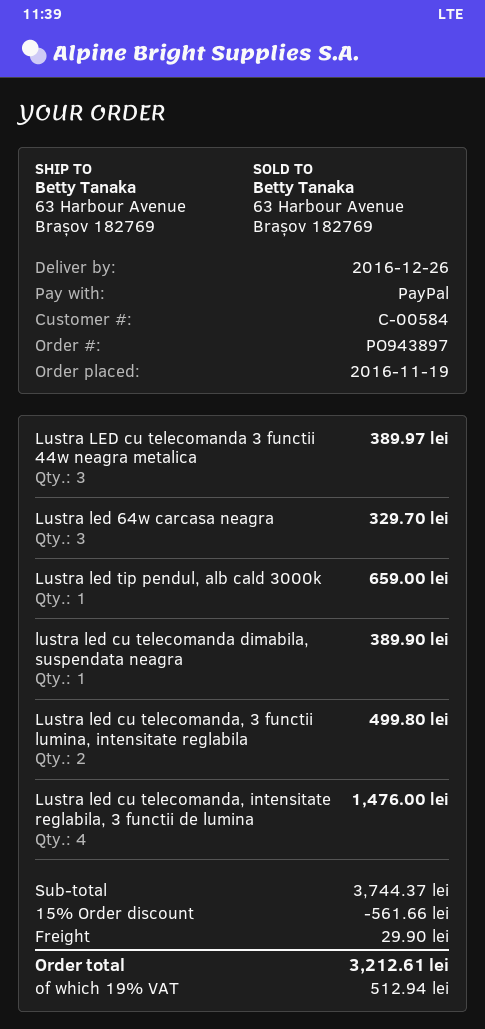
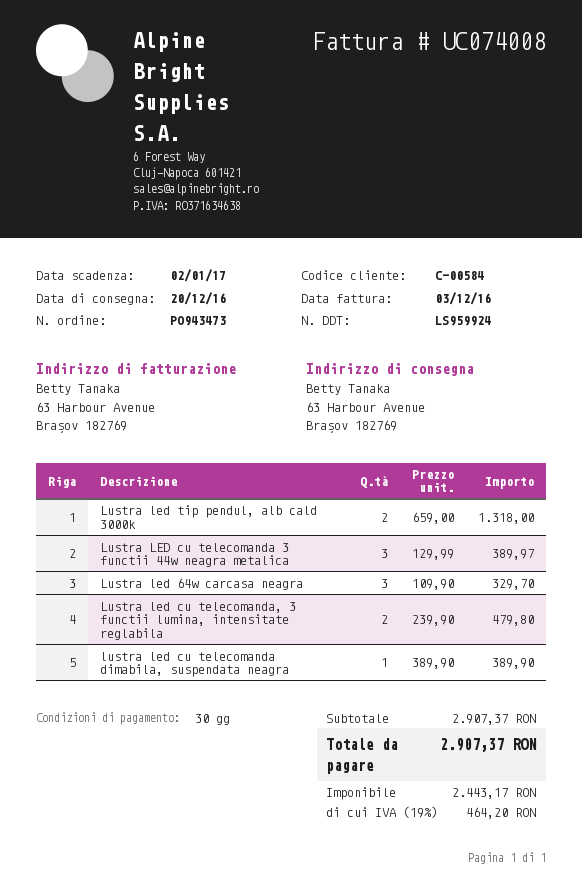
order number: PO943897 -> PO943473
delivery date: 2016-12-26 -> 2016-12-20
Lustra led tip pendul, alb cald 3000k: 1 for 659.00 -> 2 for 1318.00
Lustra led cu telecomanda, 3 functii lumina, intensitate reglabila: 2 for 499.80 -> 2 for 479.80
Lustra led cu telecomanda, intensitate reglabila, 3 functii de lumina: 4 for 1476.00 -> none
subtotal: 3744.37 -> 2907.37
discount: 15% = 561.66 -> none
shipping: 29.90 -> none
tax: 19% = 512.94 -> 19% = 464.20
total: 3212.61 -> 2907.37

